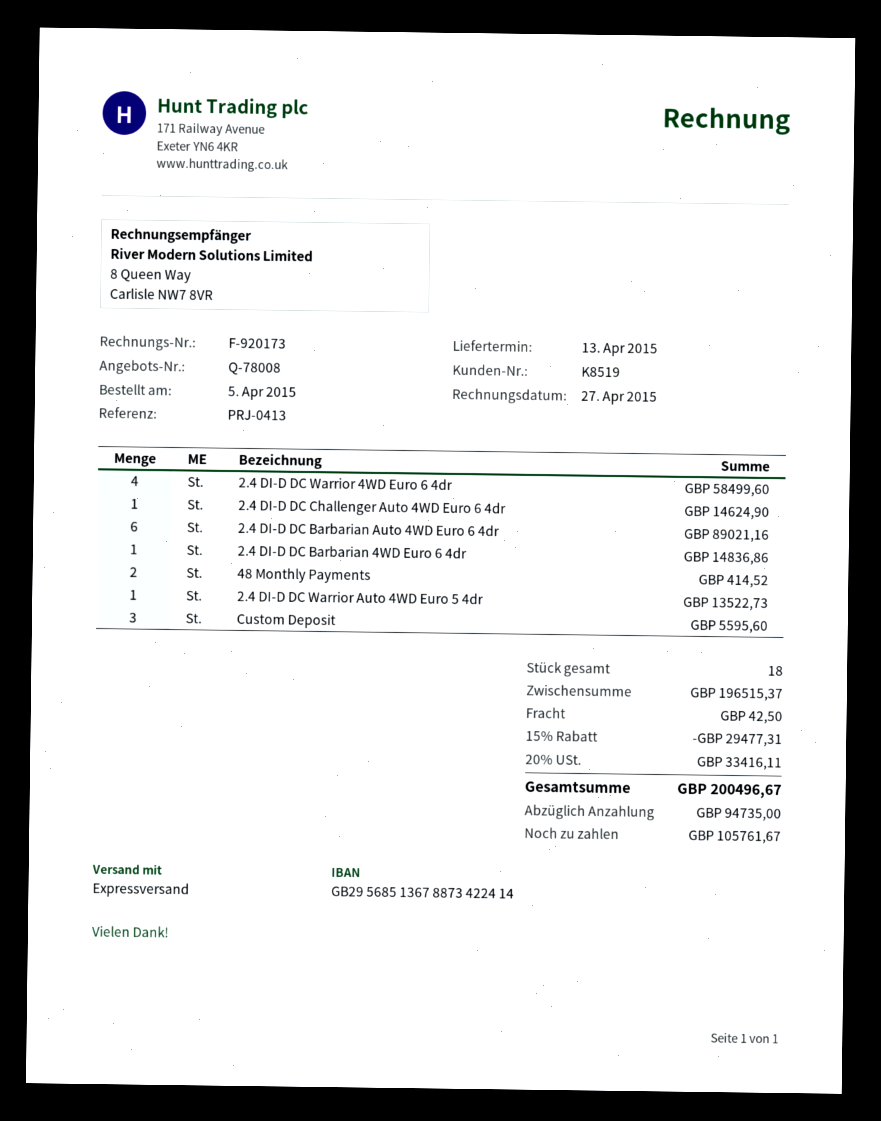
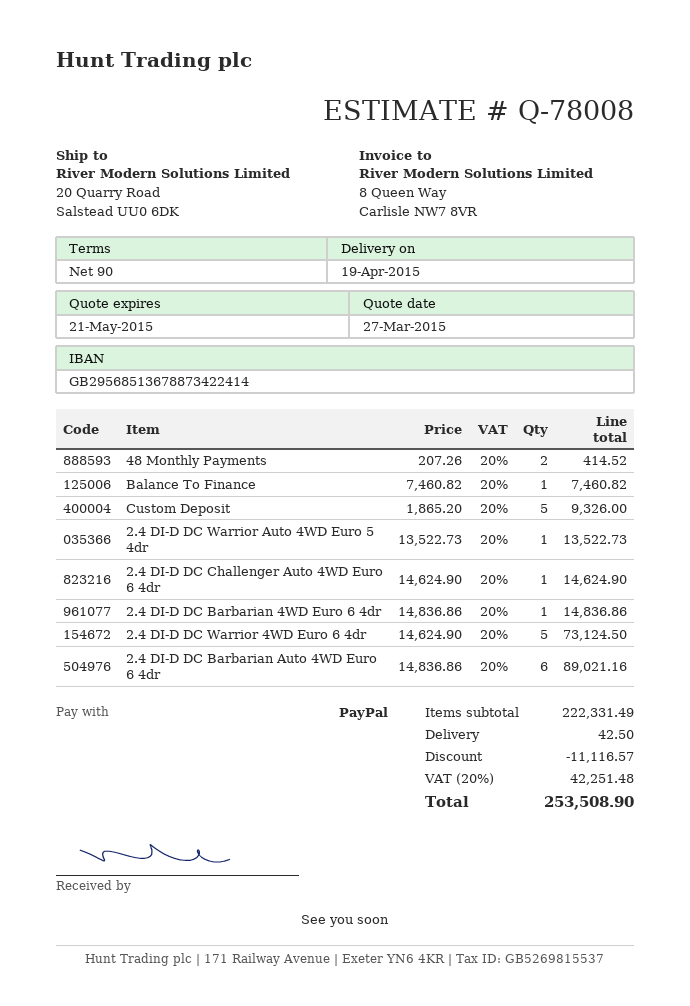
delivery date: 2015-04-13 -> 2015-04-19
2.4 DI-D DC Warrior 4WD Euro 6 4dr: 4 for 58499.60 -> 5 for 73124.50
Custom Deposit: 3 for 5595.60 -> 5 for 9326.00
Balance To Finance: none -> 1 for 7460.82
subtotal: 196515.37 -> 222331.49
discount: 29477.31 -> 11116.57
tax: 20% = 33416.11 -> 20% = 42251.48
total: 200496.67 -> 253508.90

